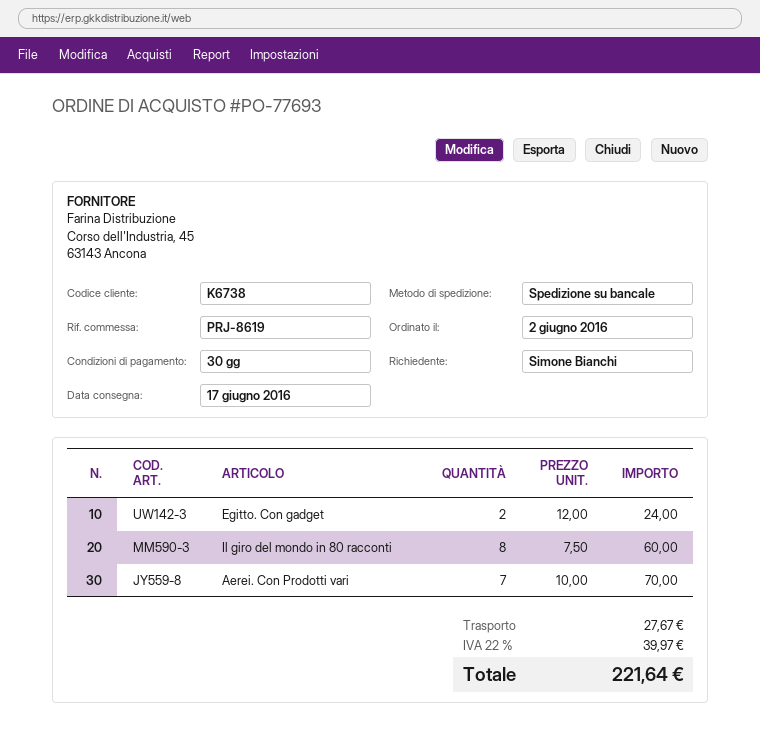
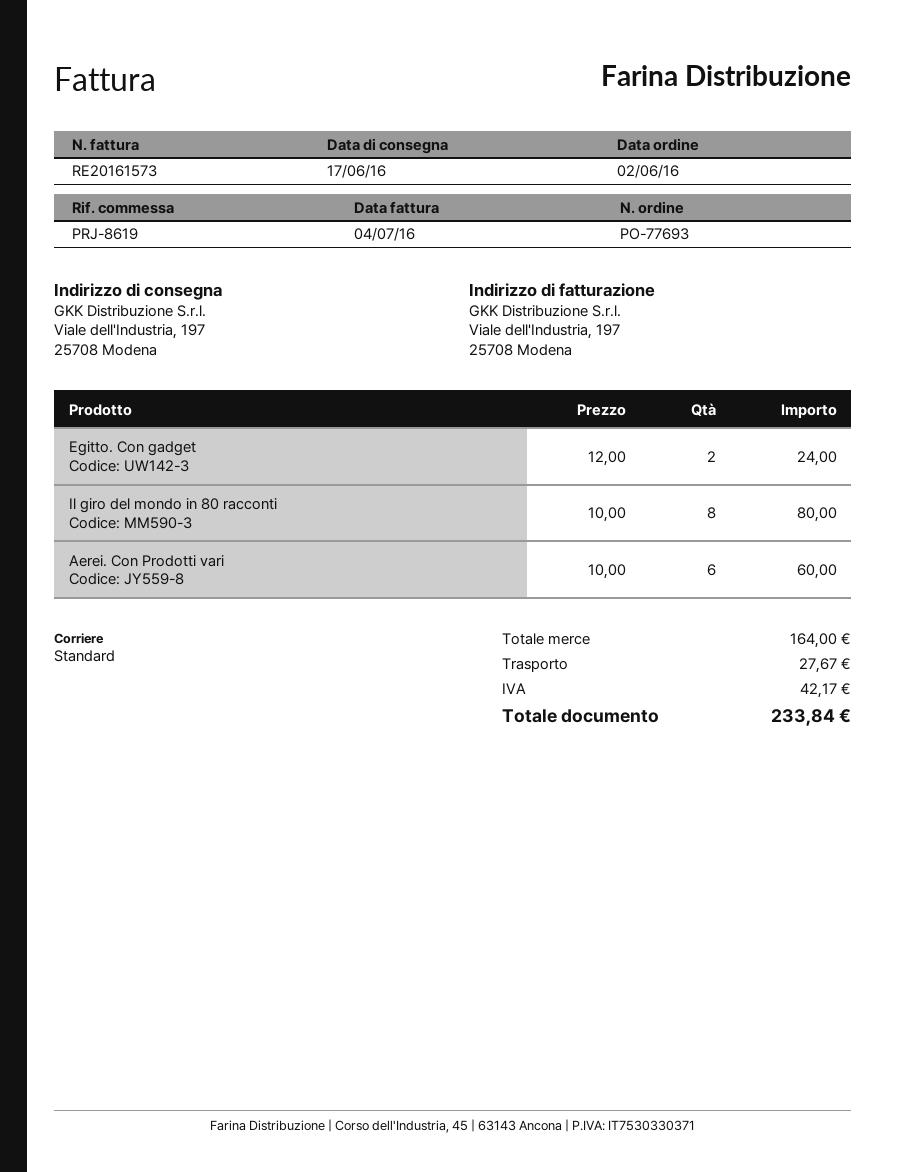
shipping method: pallet freight -> standard
Il giro del mondo in 80 racconti: 8 x 7.50 = 60.00 -> 8 x 10.00 = 80.00
Aerei. Con Prodotti vari: 7 x 10.00 = 70.00 -> 6 x 10.00 = 60.00
tax: 39.97 -> 42.17
total: 221.64 -> 233.84

